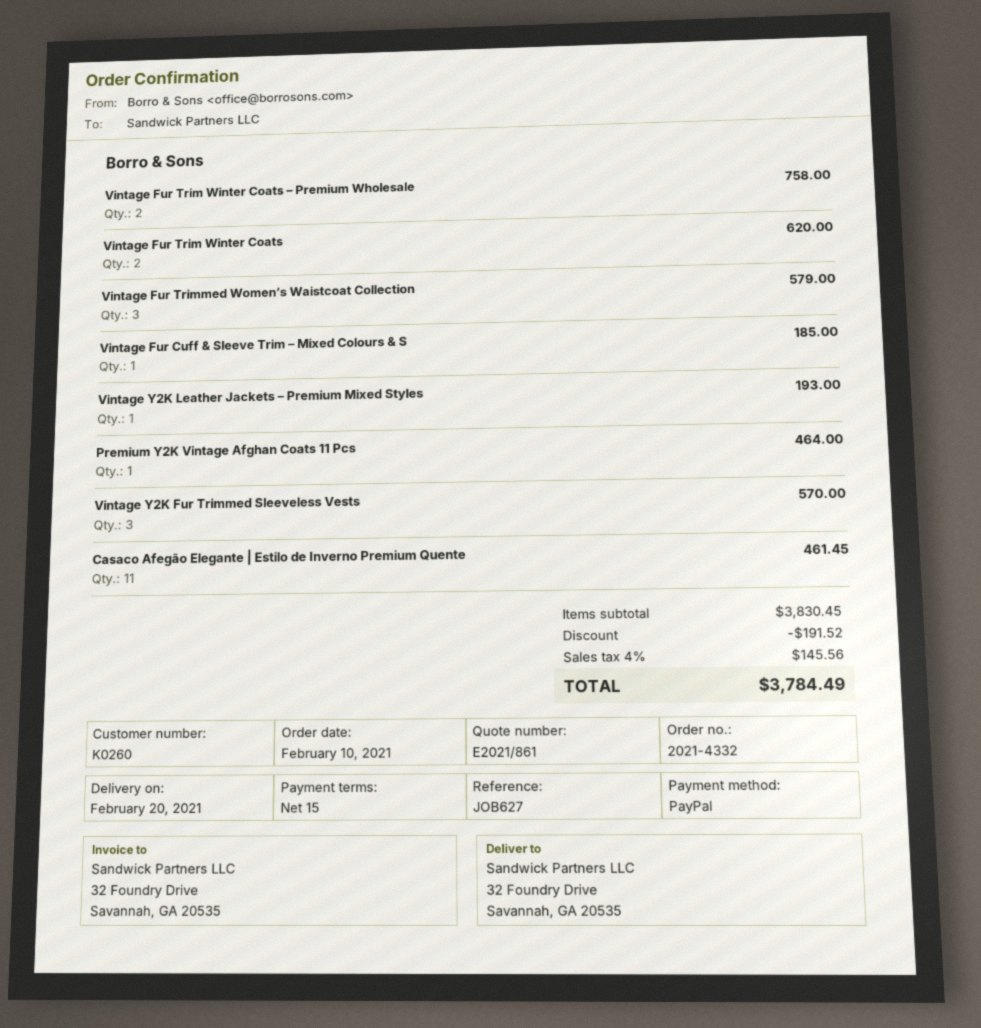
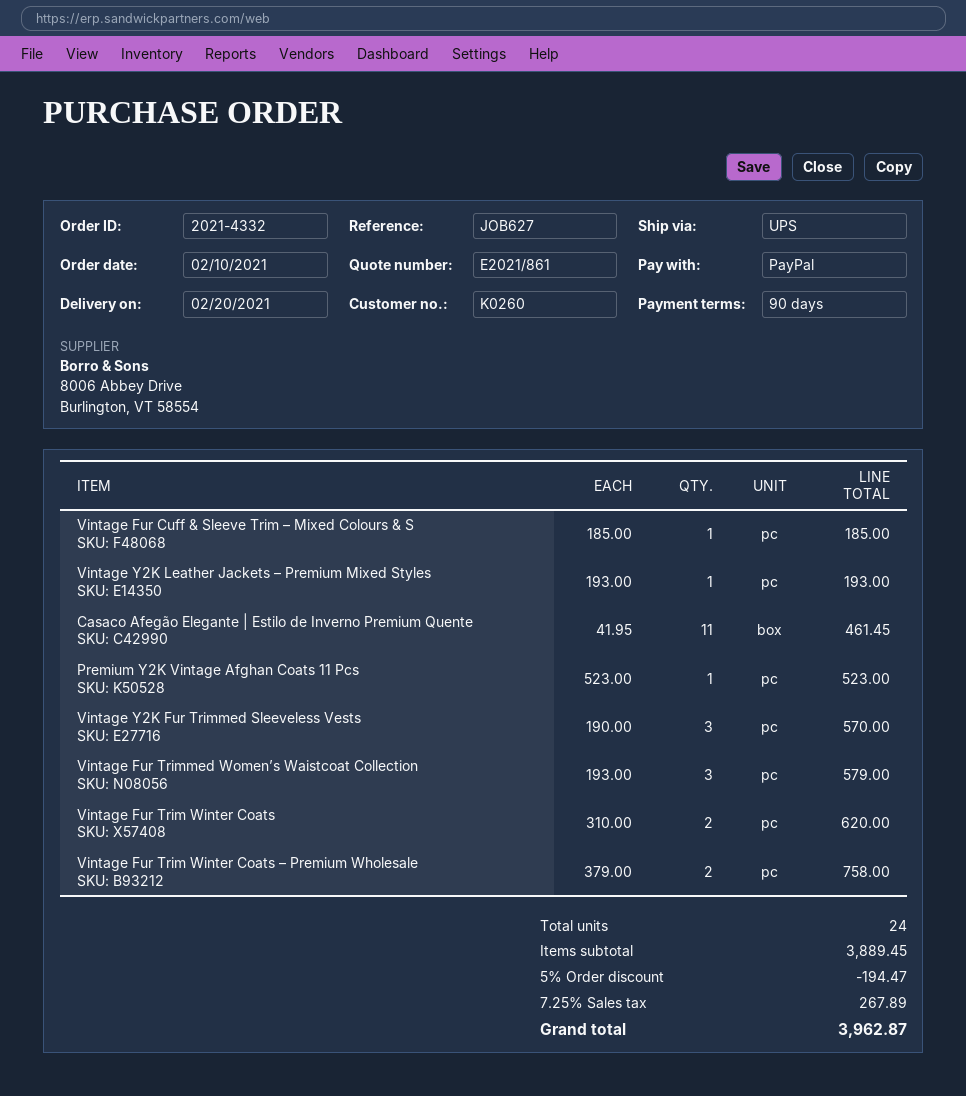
payment terms: 15 days -> 90 days
Premium Y2K Vintage Afghan Coats 11 Pcs: 1 for 464.00 -> 1 for 523.00
subtotal: 3830.45 -> 3889.45
discount: 191.52 -> 194.47
tax: 4% = 145.56 -> 7.25% = 267.89
total: 3784.49 -> 3962.87

